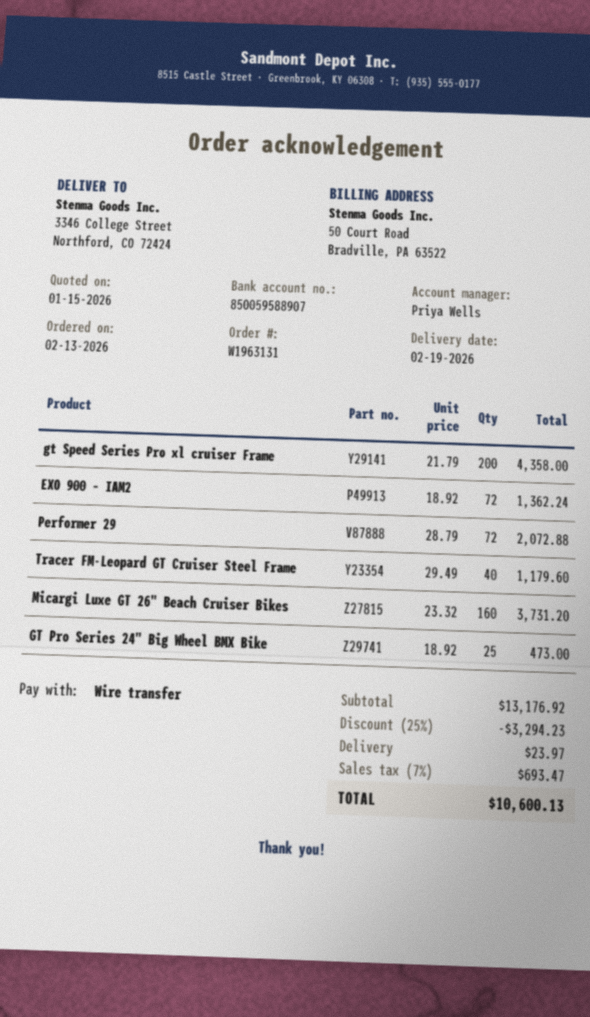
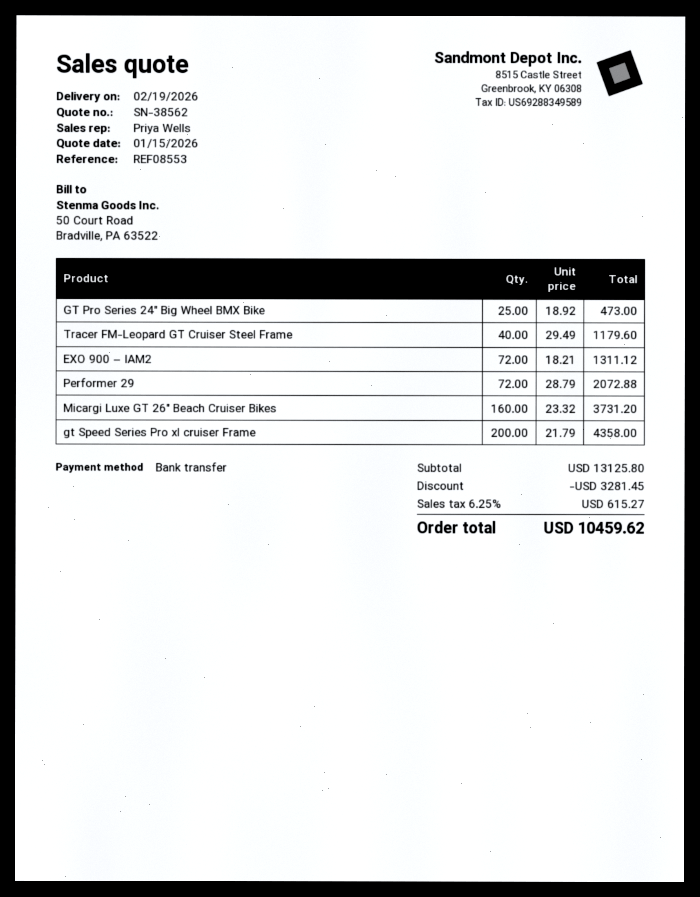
EXO 900 – IAM2: 72 x 18.92 = 1362.24 -> 72 x 18.21 = 1311.12
subtotal: 13176.92 -> 13125.80
discount: 3294.23 -> 3281.45
shipping: 23.97 -> none
tax: 7% = 693.47 -> 6.25% = 615.27
total: 10600.13 -> 10459.62

